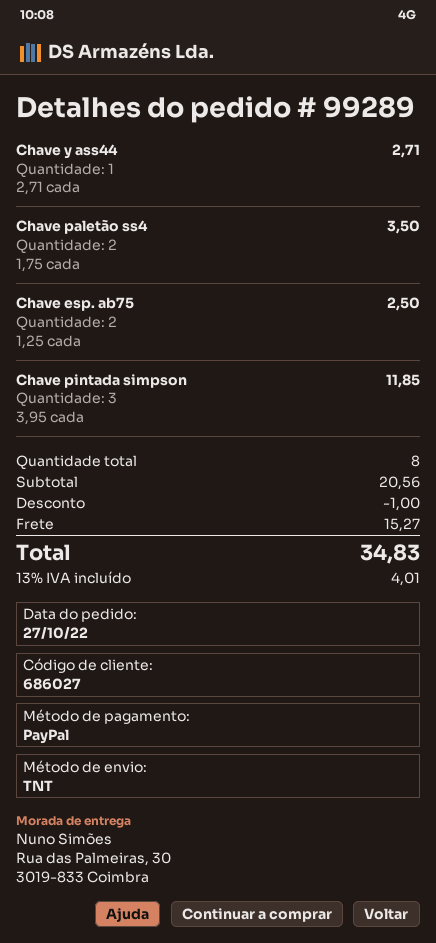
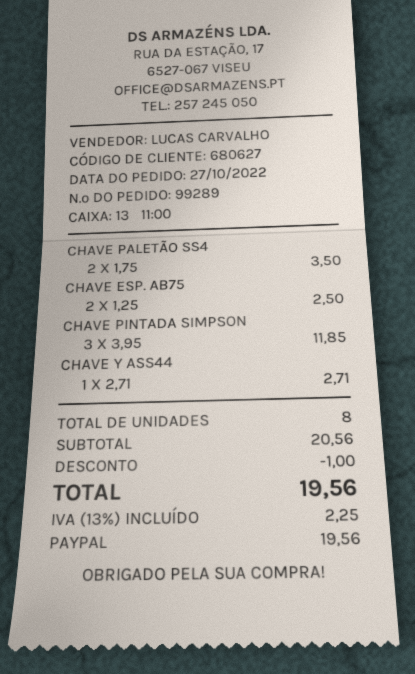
customer number: 686027 -> 680627
shipping: 15.27 -> none
tax: 13% = 4.01 -> 13% = 2.25
total: 34.83 -> 19.56

